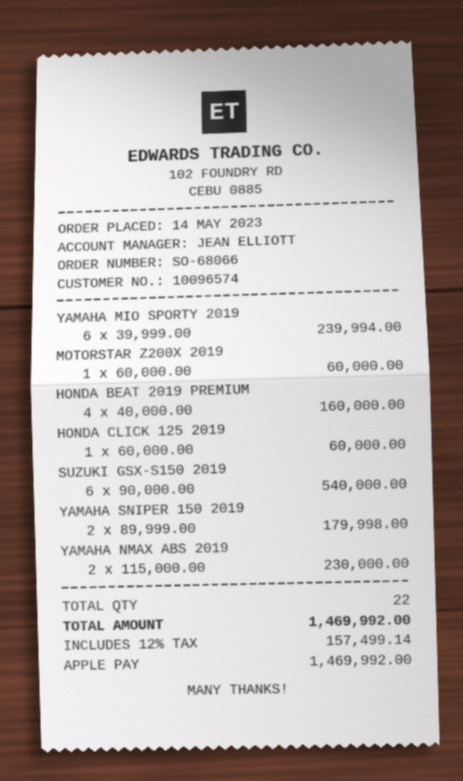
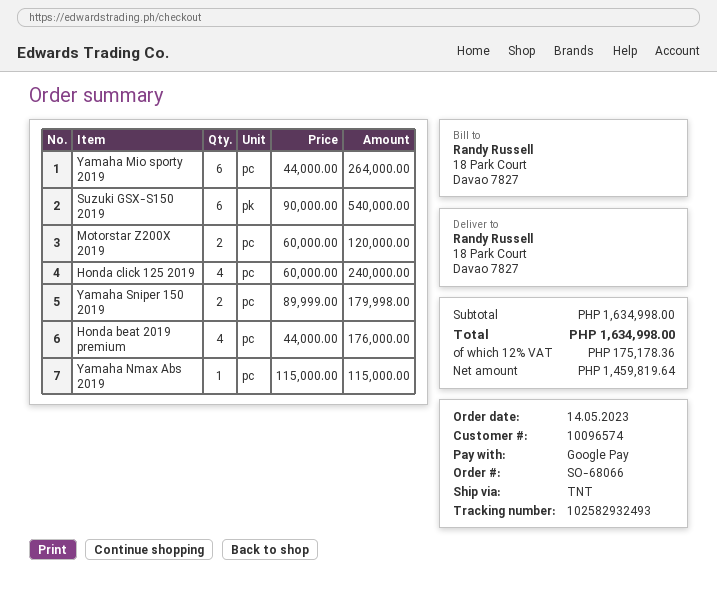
payment method: Apple Pay -> Google Pay
YAMAHA MIO SPORTY 2019: 6 x 39999.00 = 239994.00 -> 6 x 44000.00 = 264000.00
MOTORSTAR Z200X 2019: 1 x 60000.00 = 60000.00 -> 2 x 60000.00 = 120000.00
HONDA BEAT 2019 PREMIUM: 4 x 40000.00 = 160000.00 -> 4 x 44000.00 = 176000.00
HONDA CLICK 125 2019: 1 x 60000.00 = 60000.00 -> 4 x 60000.00 = 240000.00
YAMAHA NMAX ABS 2019: 2 x 115000.00 = 230000.00 -> 1 x 115000.00 = 115000.00
tax: 12% = 157499.14 -> 12% = 175178.36
total: 1469992.00 -> 1634998.00

